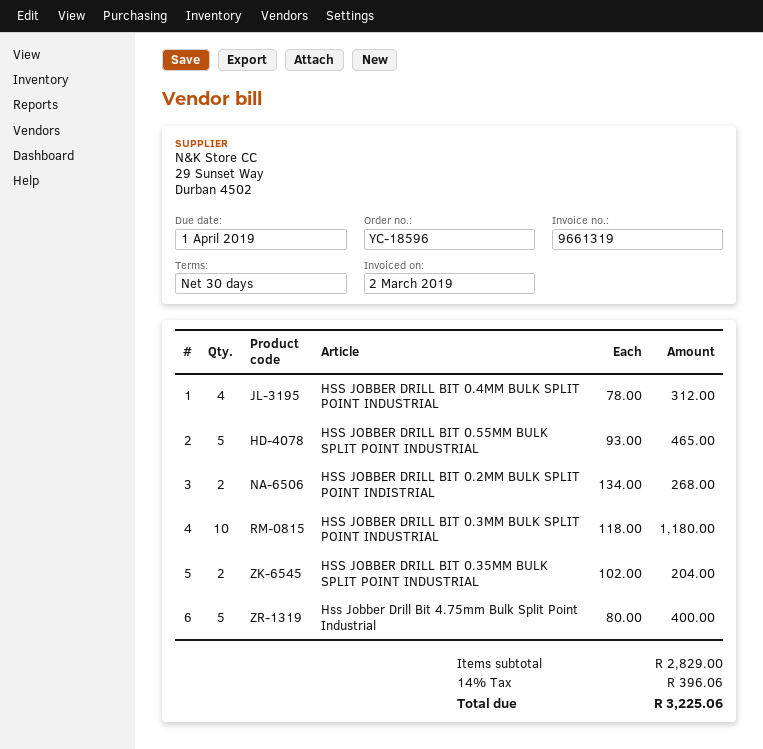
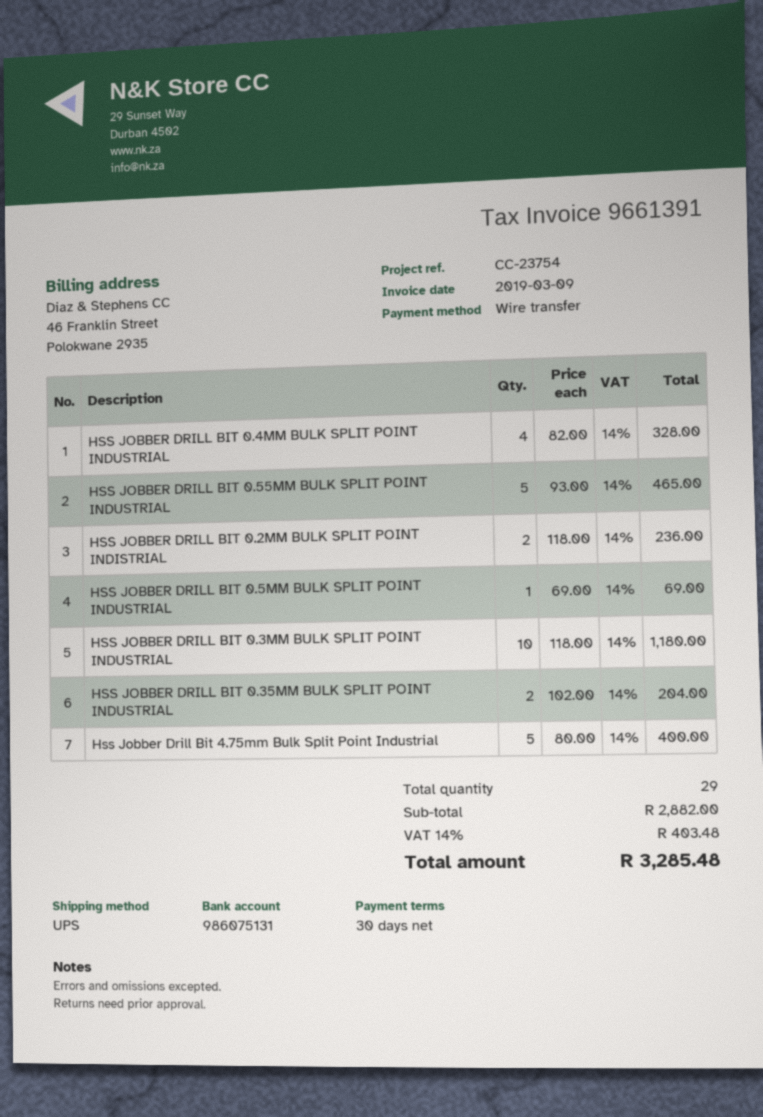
invoice number: 9661319 -> 9661391
invoice date: 2019-03-02 -> 2019-03-09
HSS JOBBER DRILL BIT 0.4MM BULK SPLIT POINT INDUSTRIAL: 4 x 78.00 = 312.00 -> 4 x 82.00 = 328.00
HSS JOBBER DRILL BIT 0.2MM BULK SPLIT POINT INDISTRIAL: 2 x 134.00 = 268.00 -> 2 x 118.00 = 236.00
HSS JOBBER DRILL BIT 0.5MM BULK SPLIT POINT INDUSTRIAL: none -> 1 x 69.00 = 69.00
subtotal: 2829.00 -> 2882.00
tax: 14% = 396.06 -> 14% = 403.48
total: 3225.06 -> 3285.48

